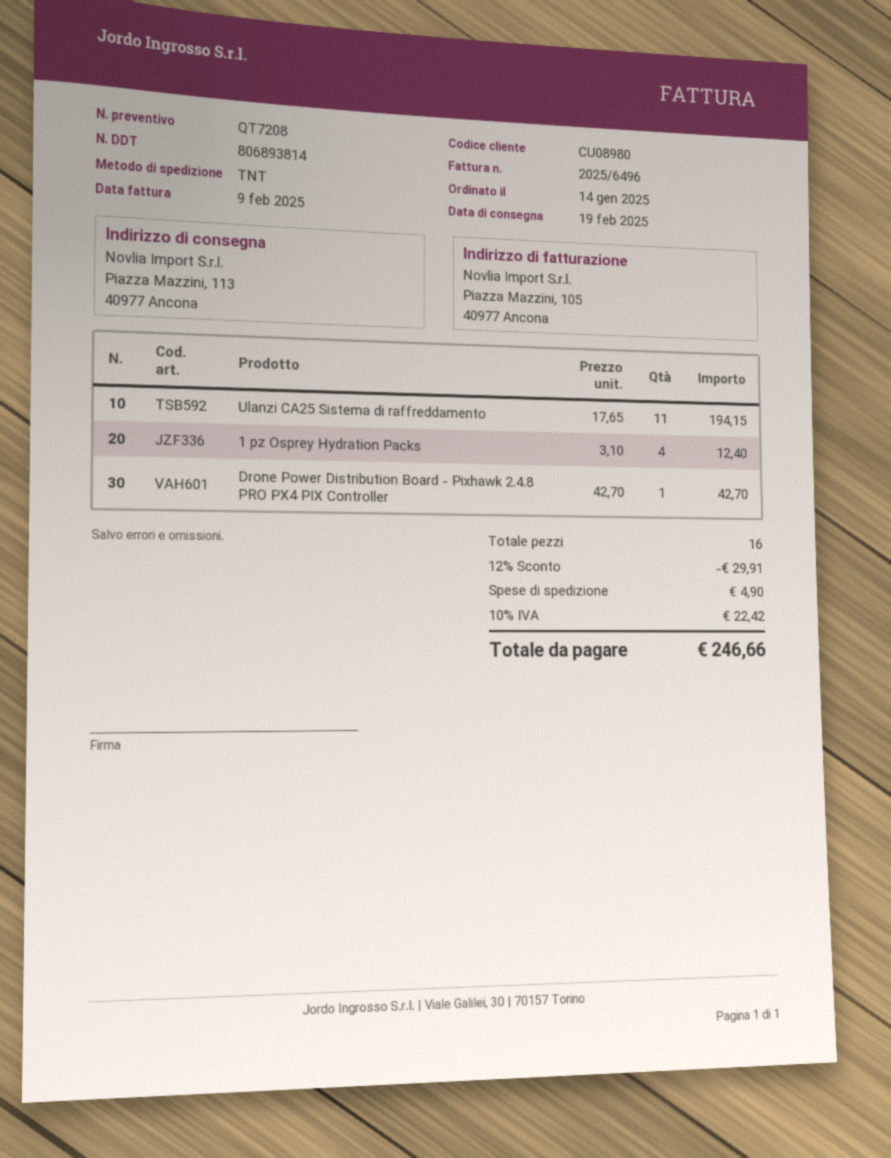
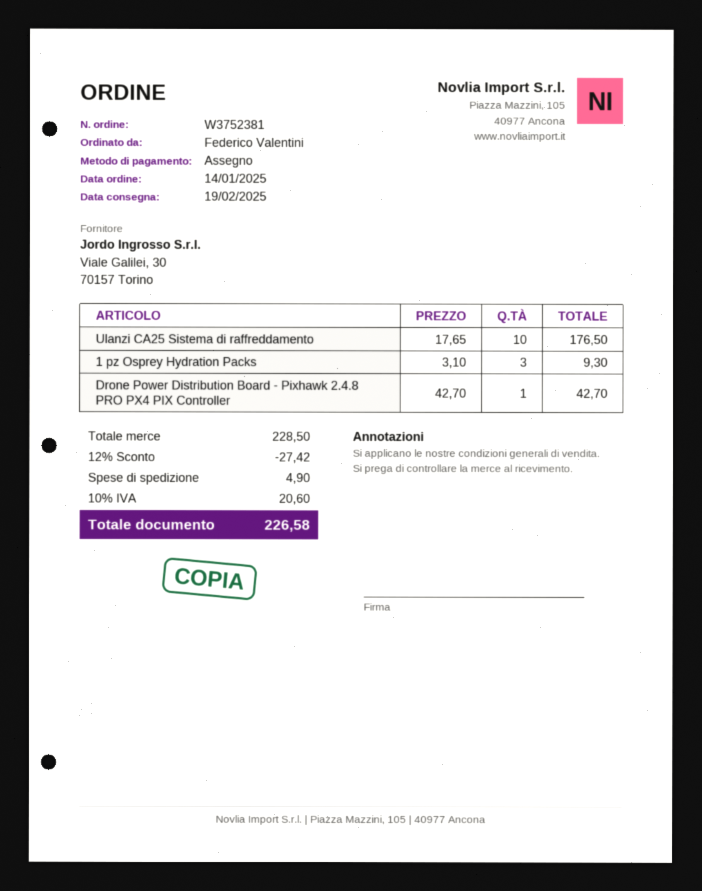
Ulanzi CA25 Sistema di raffreddamento: 11 x 17.65 = 194.15 -> 10 x 17.65 = 176.50
1 pz Osprey Hydration Packs: 4 x 3.10 = 12.40 -> 3 x 3.10 = 9.30
discount: 12% = 29.91 -> 12% = 27.42
tax: 10% = 22.42 -> 10% = 20.60
total: 246.66 -> 226.58

